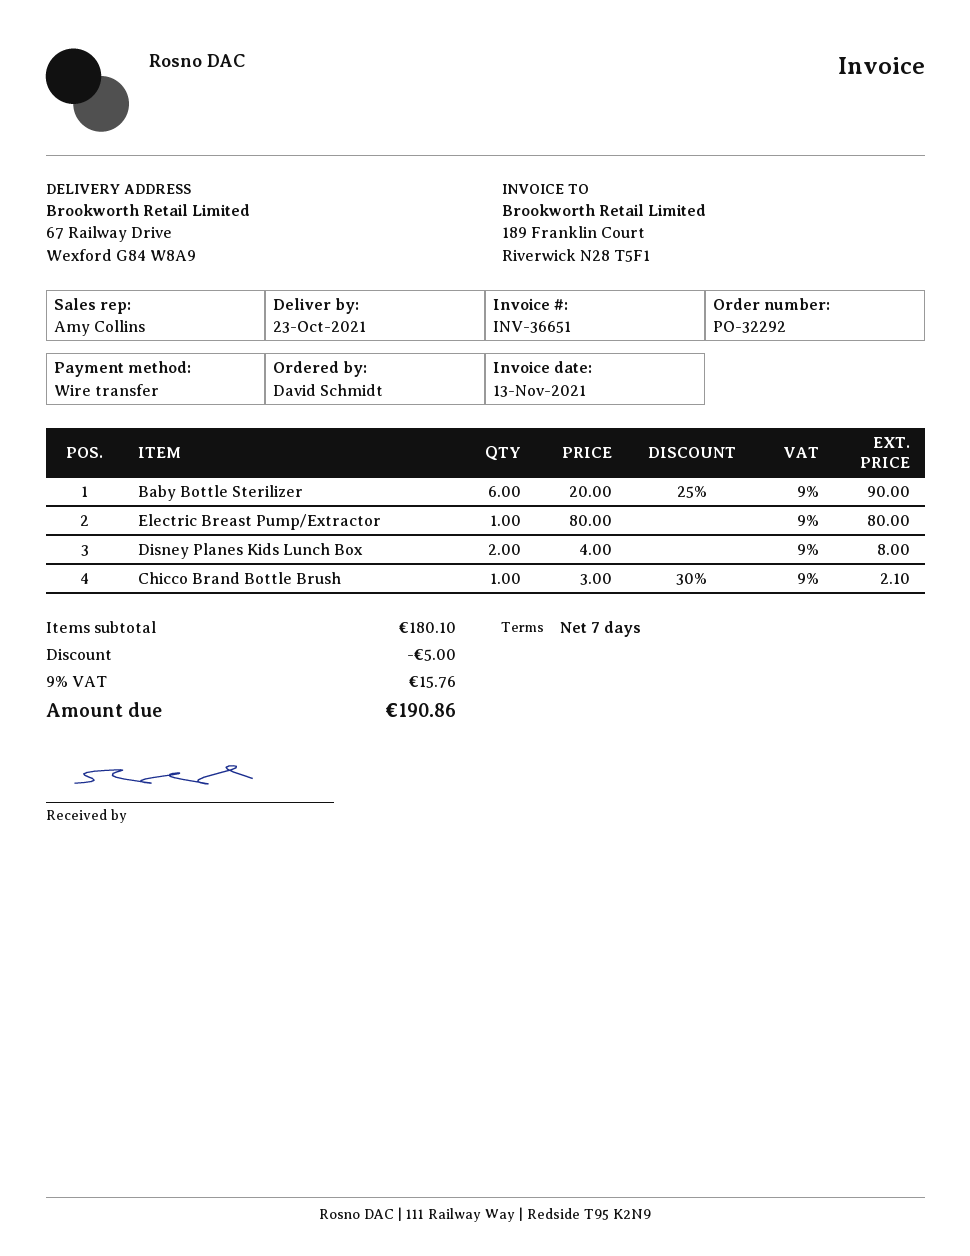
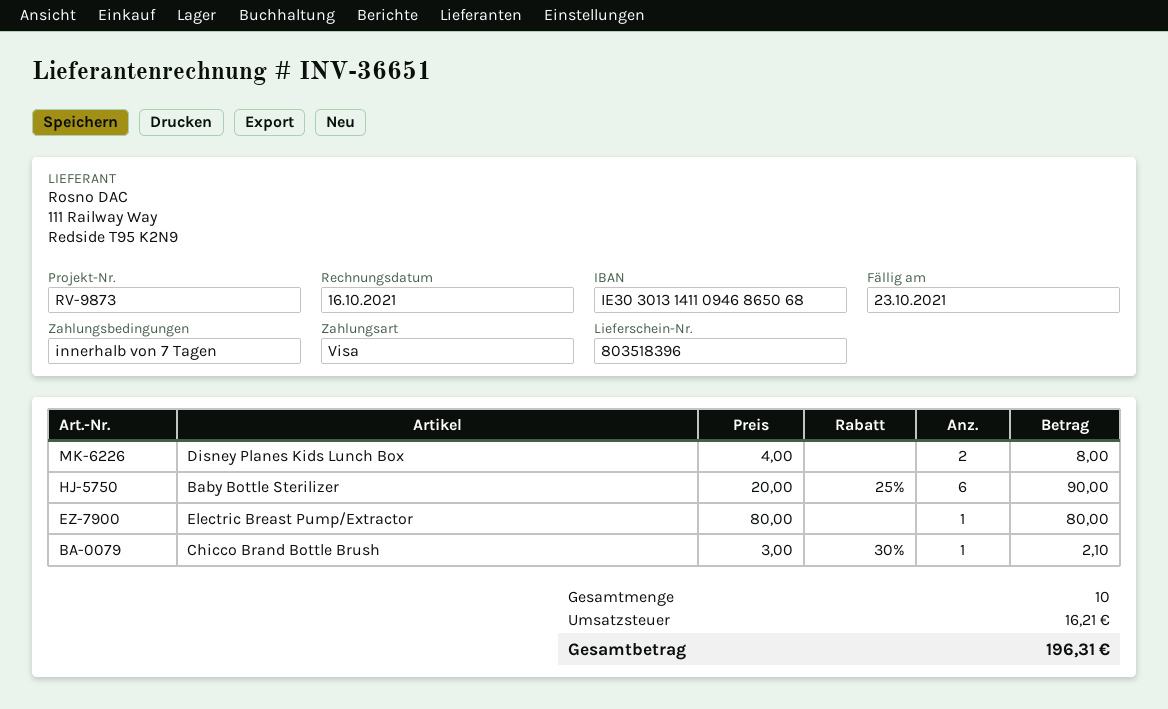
invoice date: 2021-11-13 -> 2021-10-16
payment method: bank transfer -> Visa
discount: 5.00 -> none
tax: 15.76 -> 16.21
total: 190.86 -> 196.31

